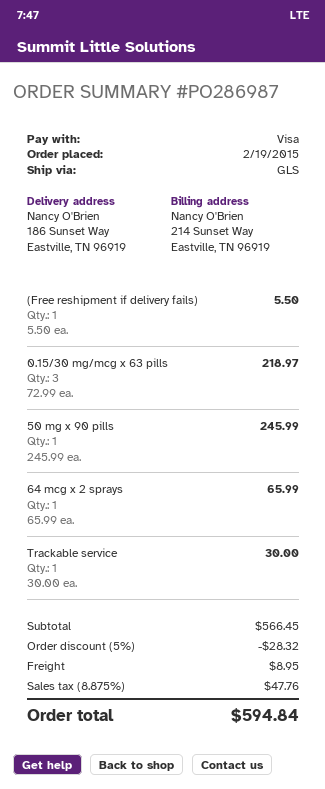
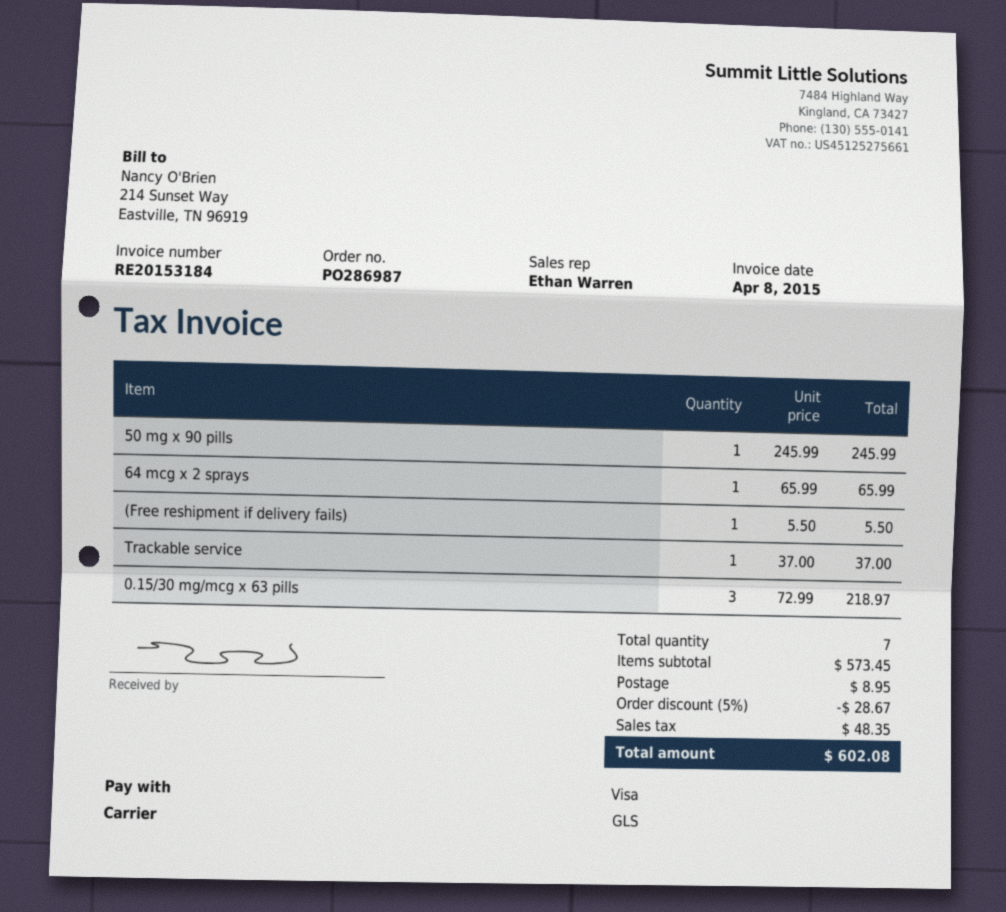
Trackable service: 1 x 30.00 = 30.00 -> 1 x 37.00 = 37.00
subtotal: 566.45 -> 573.45
discount: 5% = 28.32 -> 5% = 28.67
tax: 47.76 -> 48.35
total: 594.84 -> 602.08

